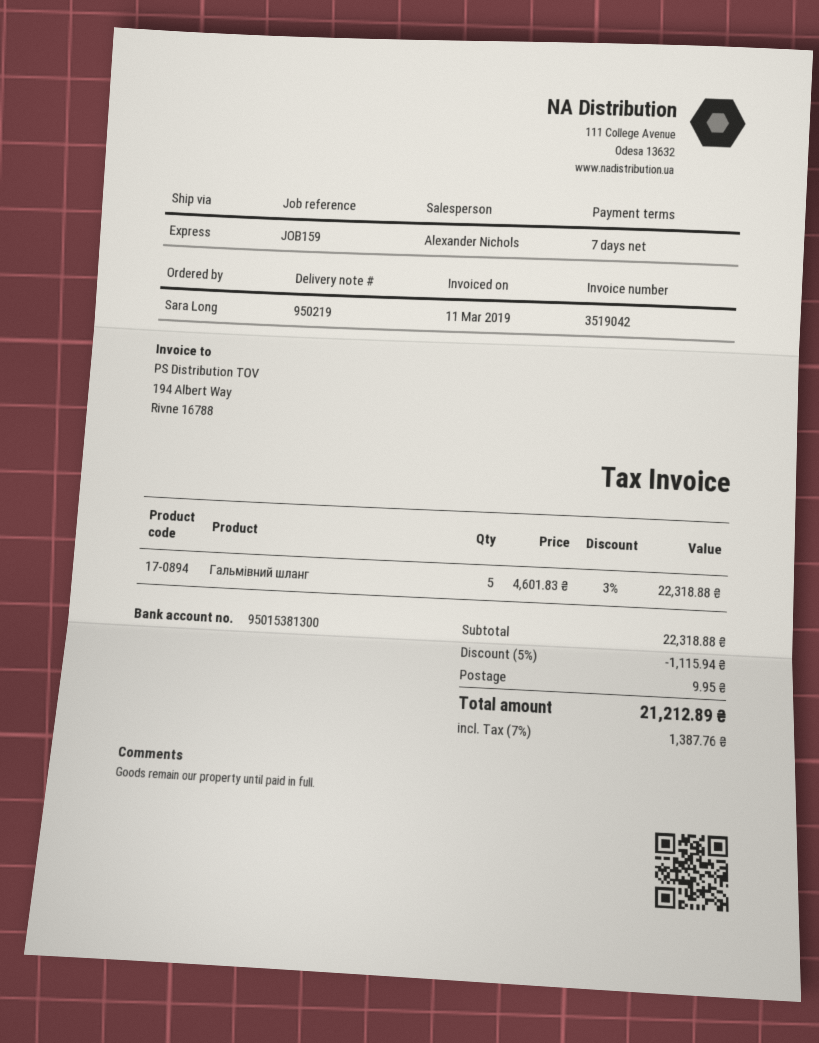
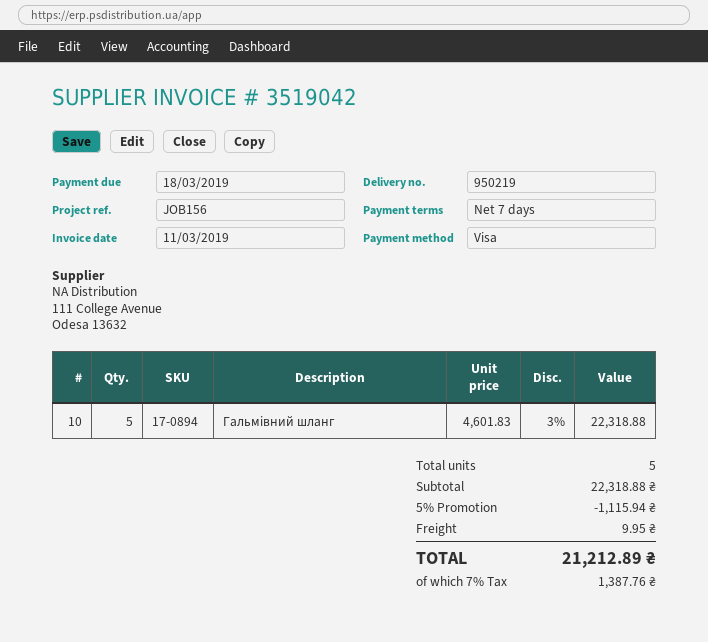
reference: JOB159 -> JOB156

